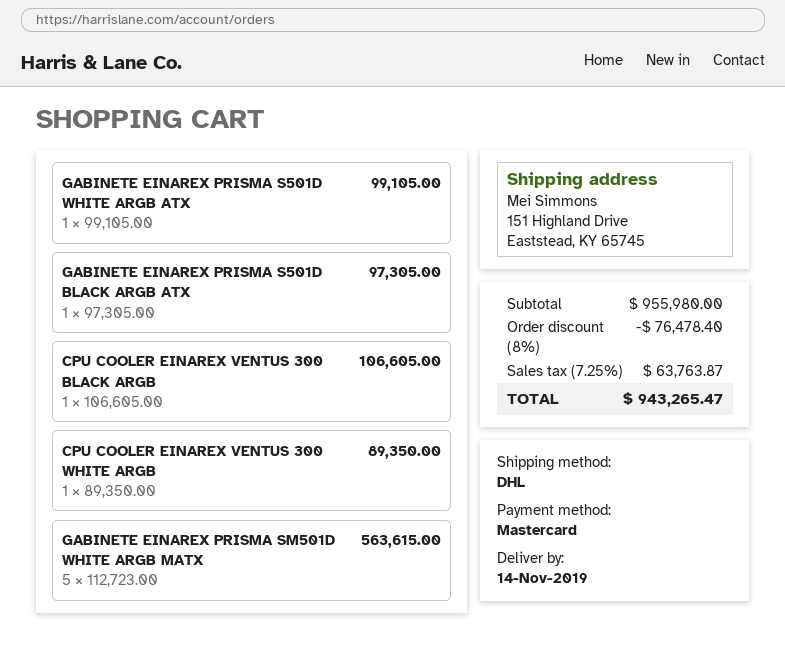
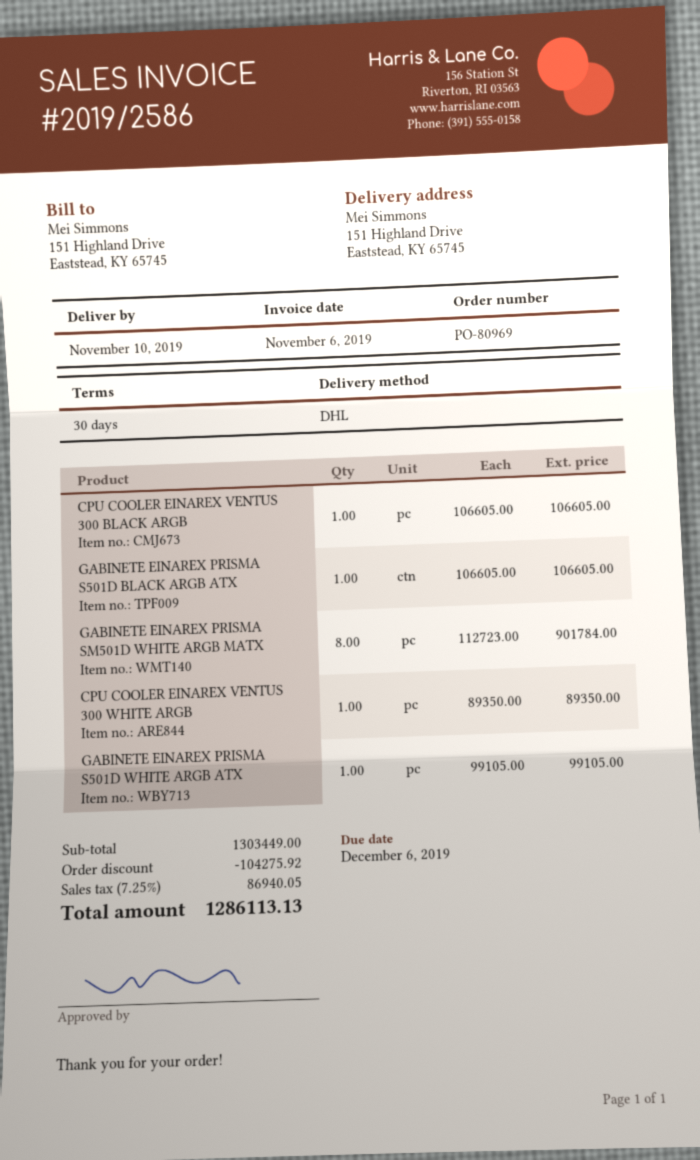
delivery date: 2019-11-14 -> 2019-11-10
GABINETE EINAREX PRISMA S501D BLACK ARGB ATX: 1 x 97305.00 = 97305.00 -> 1 x 106605.00 = 106605.00
GABINETE EINAREX PRISMA SM501D WHITE ARGB MATX: 5 x 112723.00 = 563615.00 -> 8 x 112723.00 = 901784.00
subtotal: 955980.00 -> 1303449.00
discount: 76478.40 -> 104275.92
tax: 7.25% = 63763.87 -> 7.25% = 86940.05
total: 943265.47 -> 1286113.13

